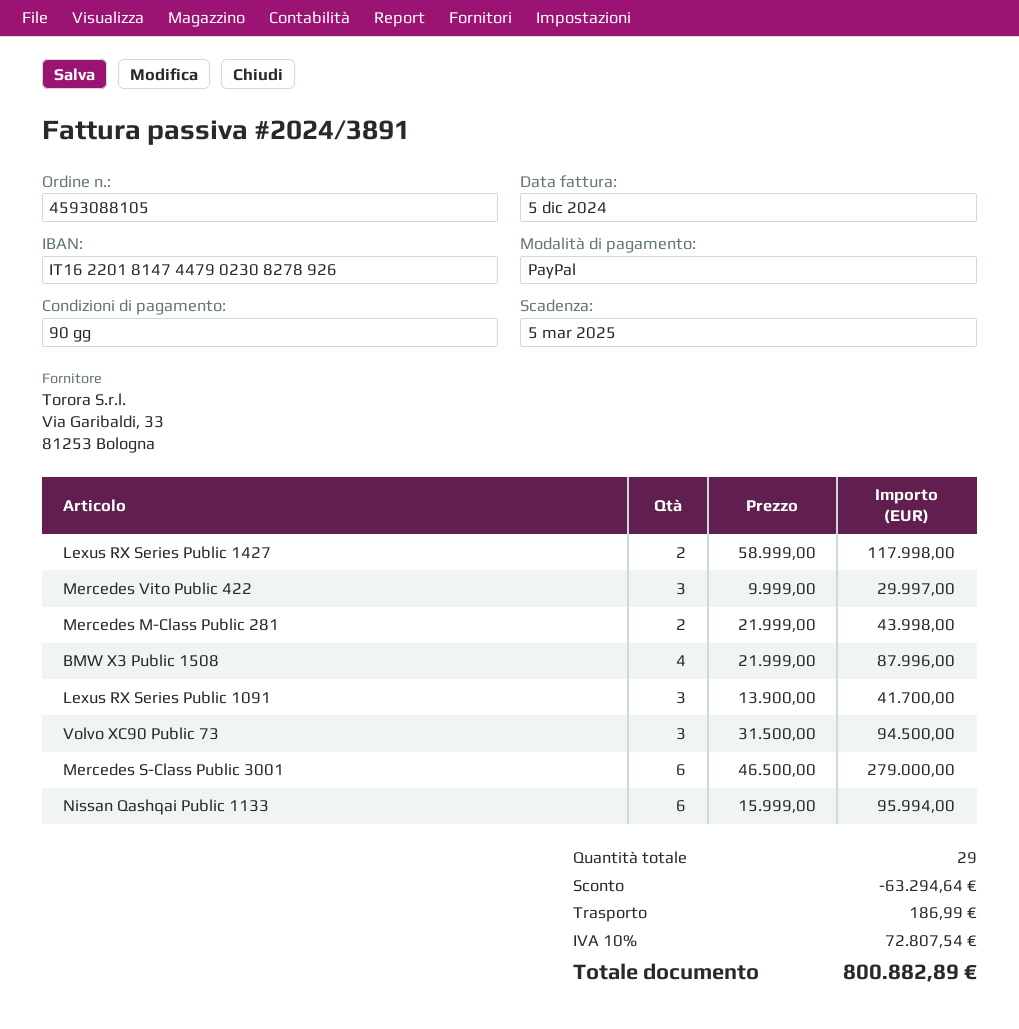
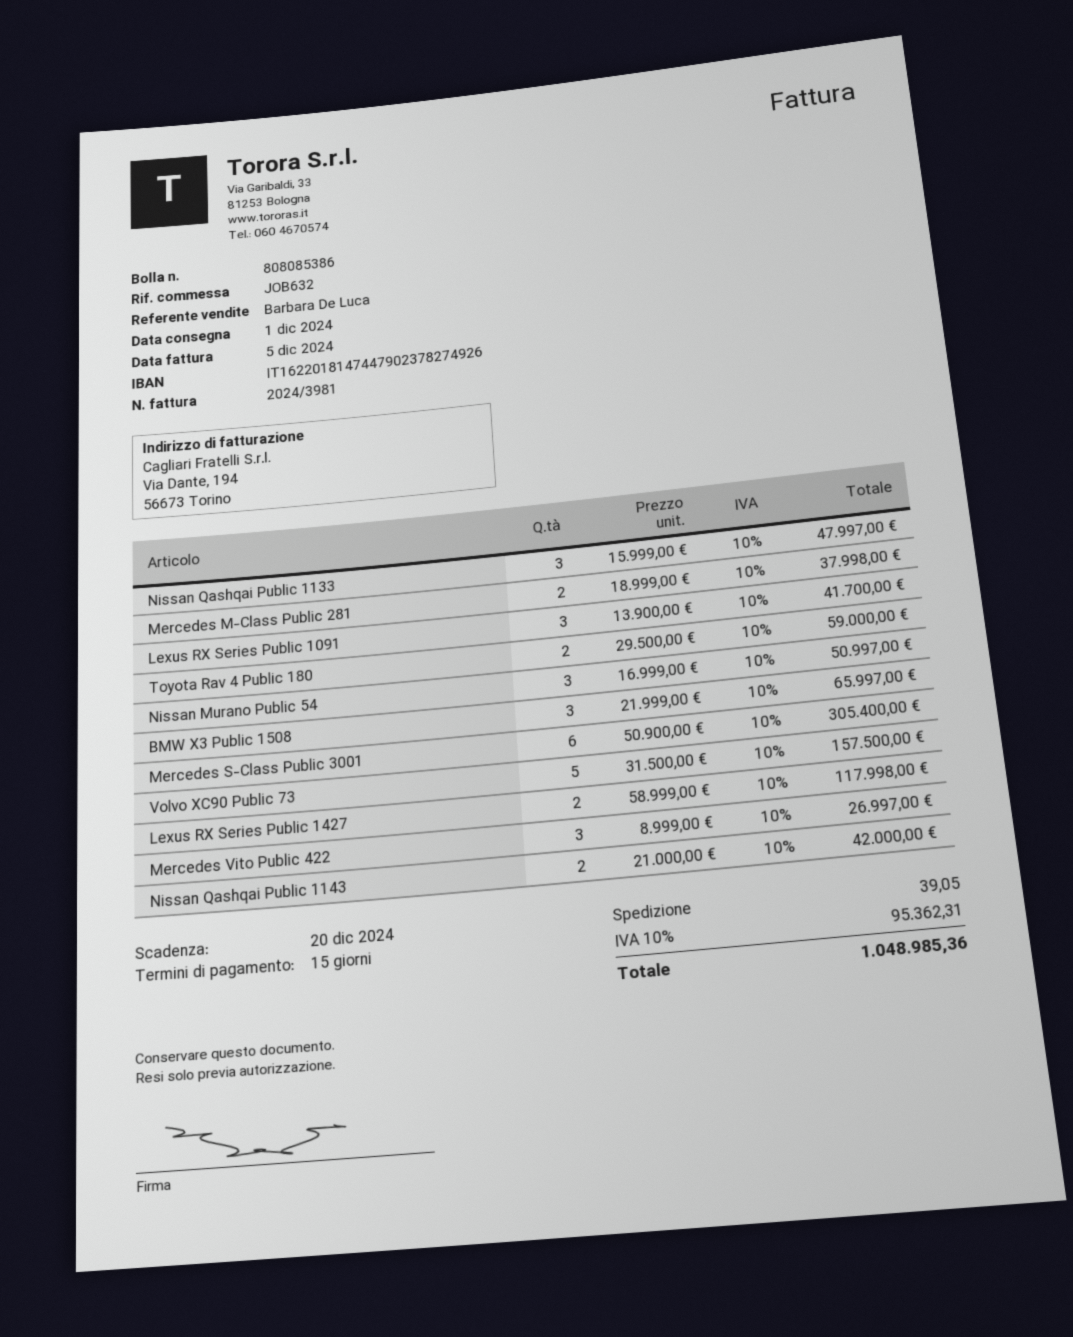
invoice number: 2024/3891 -> 2024/3981
payment terms: 90 days -> 15 days
due date: 2025-03-05 -> 2024-12-20
bank account: IT1622018147447902308278926 -> IT1622018147447902378274926
Mercedes Vito Public 422: 3 x 9999.00 = 29997.00 -> 3 x 8999.00 = 26997.00
Mercedes M-Class Public 281: 2 x 21999.00 = 43998.00 -> 2 x 18999.00 = 37998.00
BMW X3 Public 1508: 4 x 21999.00 = 87996.00 -> 3 x 21999.00 = 65997.00
Volvo XC90 Public 73: 3 x 31500.00 = 94500.00 -> 5 x 31500.00 = 157500.00
Mercedes S-Class Public 3001: 6 x 46500.00 = 279000.00 -> 6 x 50900.00 = 305400.00
Nissan Qashqai Public 1133: 6 x 15999.00 = 95994.00 -> 3 x 15999.00 = 47997.00
Toyota Rav 4 Public 180: none -> 2 x 29500.00 = 59000.00
Nissan Murano Public 54: none -> 3 x 16999.00 = 50997.00
Nissan Qashqai Public 1143: none -> 2 x 21000.00 = 42000.00
discount: 63294.64 -> none
shipping: 186.99 -> 39.05
tax: 10% = 72807.54 -> 10% = 95362.31
total: 800882.89 -> 1048985.36

